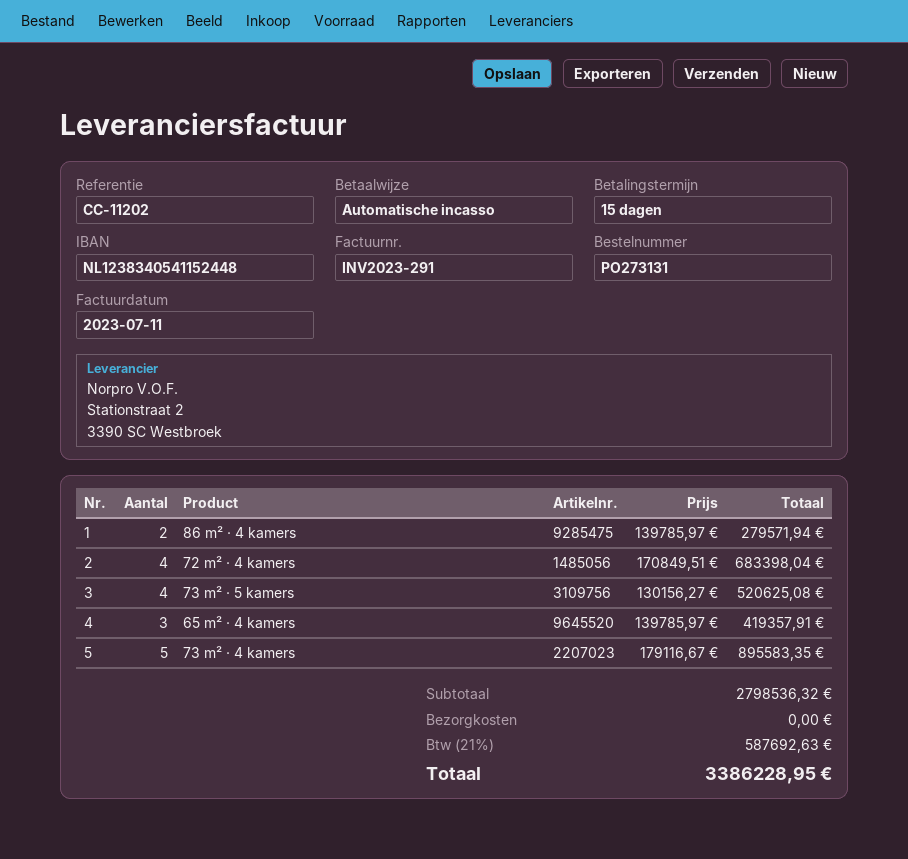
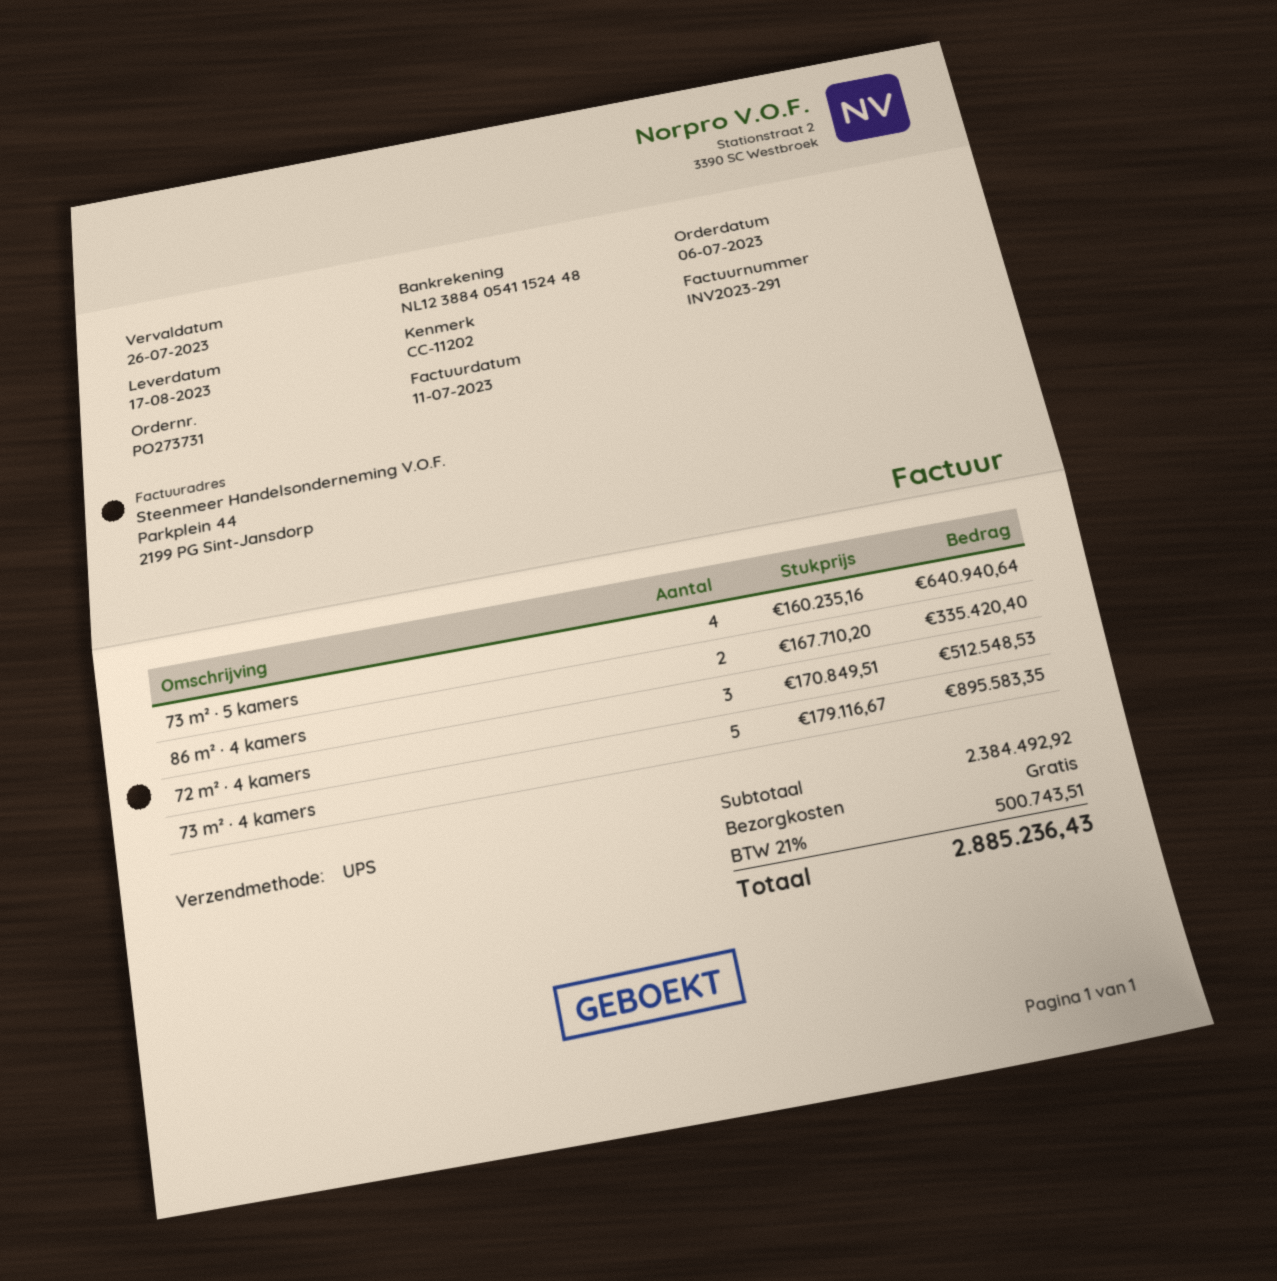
order number: PO273131 -> PO273731
bank account: NL1238340541152448 -> NL1238840541152448
86 m² · 4 kamers: 2 x 139785.97 = 279571.94 -> 2 x 167710.20 = 335420.40
72 m² · 4 kamers: 4 x 170849.51 = 683398.04 -> 3 x 170849.51 = 512548.53
73 m² · 5 kamers: 4 x 130156.27 = 520625.08 -> 4 x 160235.16 = 640940.64
65 m² · 4 kamers: 3 x 139785.97 = 419357.91 -> none
subtotal: 2798536.32 -> 2384492.92
tax: 21% = 587692.63 -> 21% = 500743.51
total: 3386228.95 -> 2885236.43

